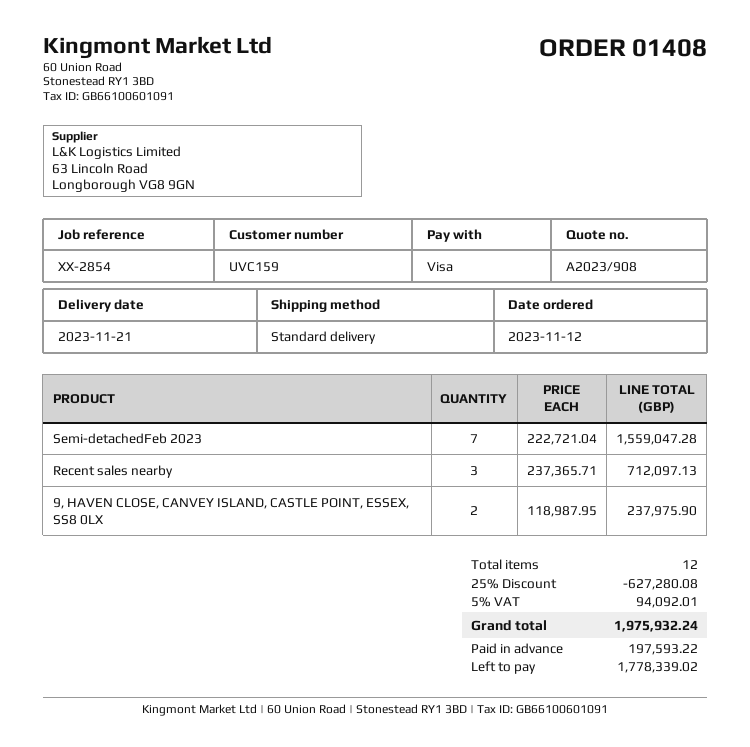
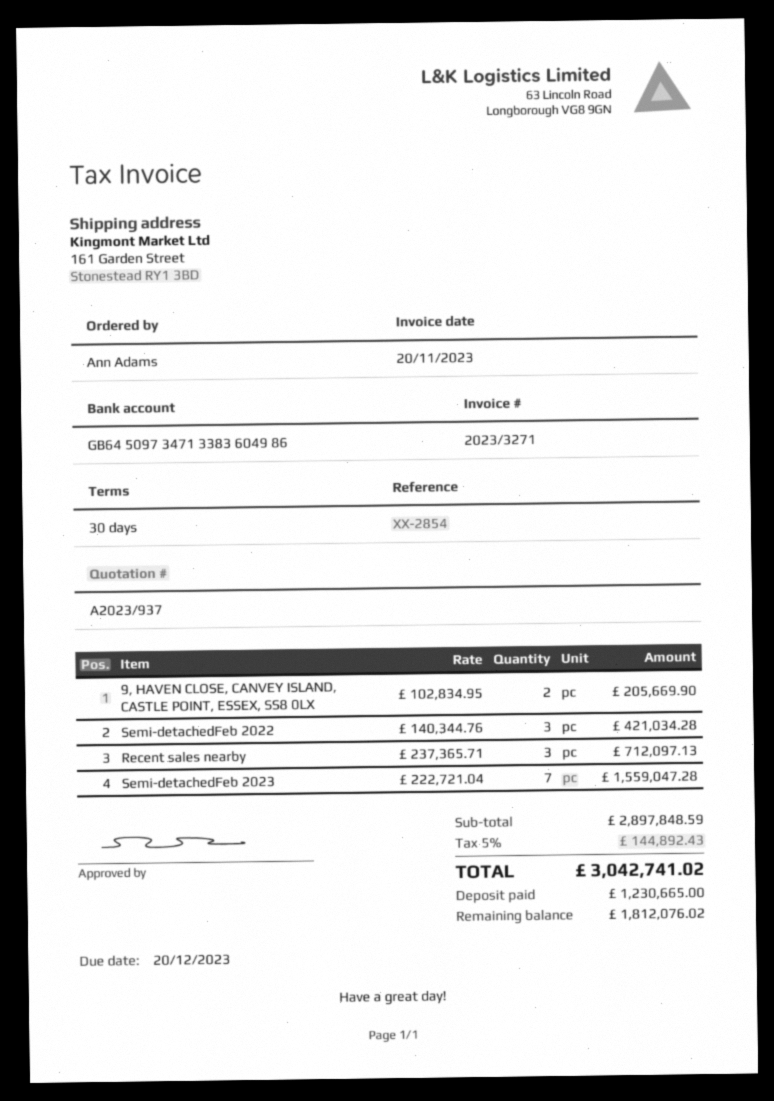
quote number: A2023/908 -> A2023/937
9, HAVEN CLOSE, CANVEY ISLAND, CASTLE POINT, ESSEX, SS8 0LX: 2 x 118987.95 = 237975.90 -> 2 x 102834.95 = 205669.90
Semi-detachedFeb 2022: none -> 3 x 140344.76 = 421034.28
discount: 25% = 627280.08 -> none
tax: 5% = 94092.01 -> 5% = 144892.43
total: 1975932.24 -> 3042741.02
deposit: 197593.22 -> 1230665.00
balance: 1778339.02 -> 1812076.02

